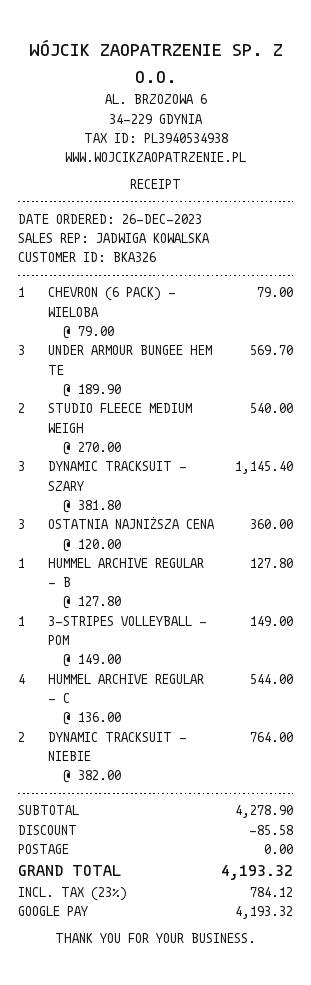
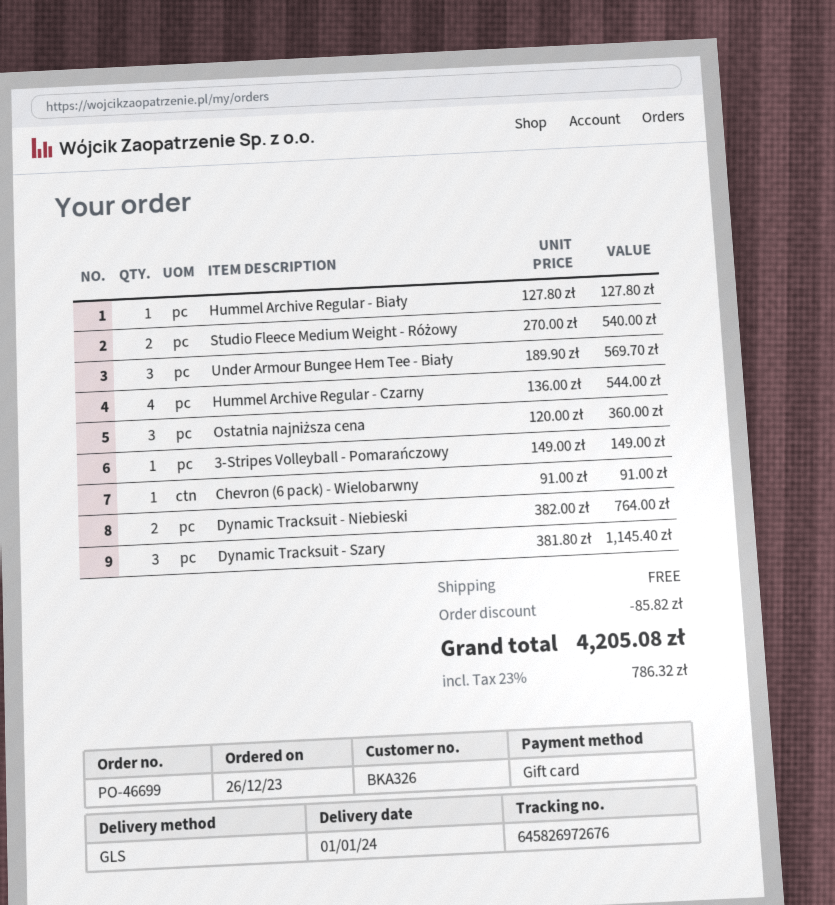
payment method: Google Pay -> gift card
CHEVRON (6 PACK) - WIELOBA: 1 x 79.00 = 79.00 -> 1 x 91.00 = 91.00
discount: 85.58 -> 85.82
tax: 23% = 784.12 -> 23% = 786.32
total: 4193.32 -> 4205.08

